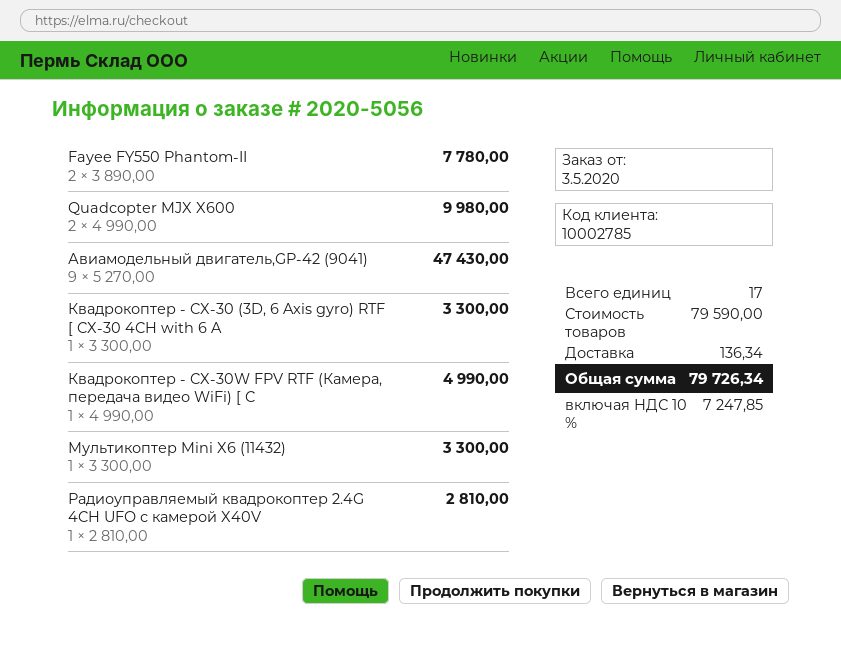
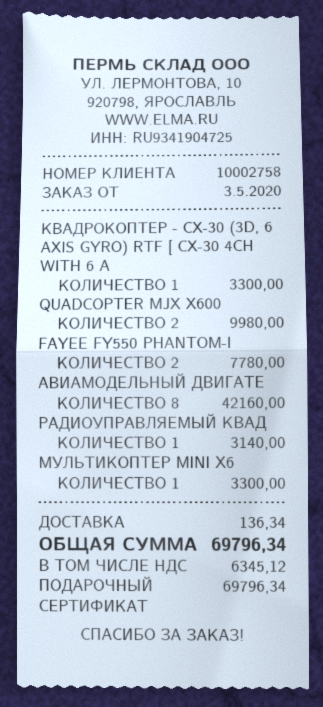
customer number: 10002785 -> 10002758
Авиамодельный двигатель,GP-42 (9041): 9 for 47430.00 -> 8 for 42160.00
Квадрокоптер - CX-30W FPV RTF (Камера, передача видео WiFi) [ C: 1 for 4990.00 -> none
Радиоуправляемый квадрокоптер 2.4G 4CH UFO с камерой X40V: 1 for 2810.00 -> 1 for 3140.00
tax: 7247.85 -> 6345.12
total: 79726.34 -> 69796.34

